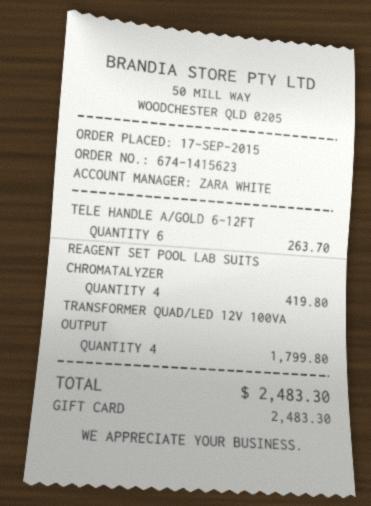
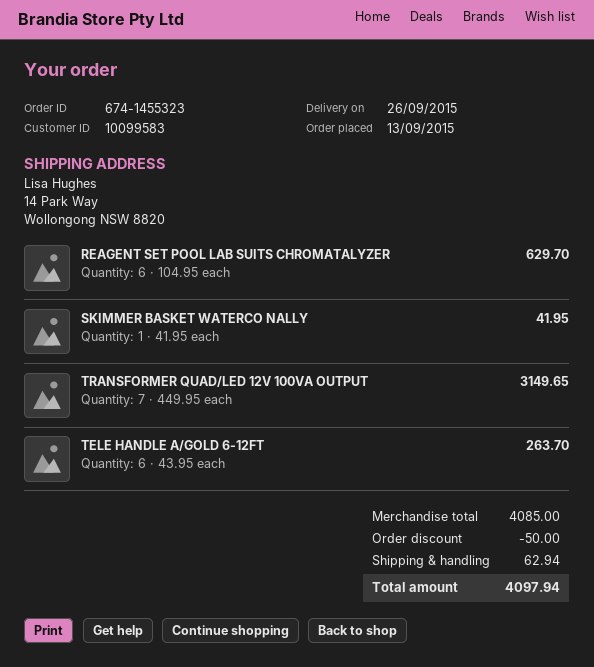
order number: 674-1415623 -> 674-1455323
order date: 2015-09-17 -> 2015-09-13
REAGENT SET POOL LAB SUITS CHROMATALYZER: 4 for 419.80 -> 6 for 629.70
TRANSFORMER QUAD/LED 12V 100VA OUTPUT: 4 for 1799.80 -> 7 for 3149.65
SKIMMER BASKET WATERCO NALLY: none -> 1 for 41.95
discount: none -> 50.00
shipping: none -> 62.94
total: 2483.30 -> 4097.94

